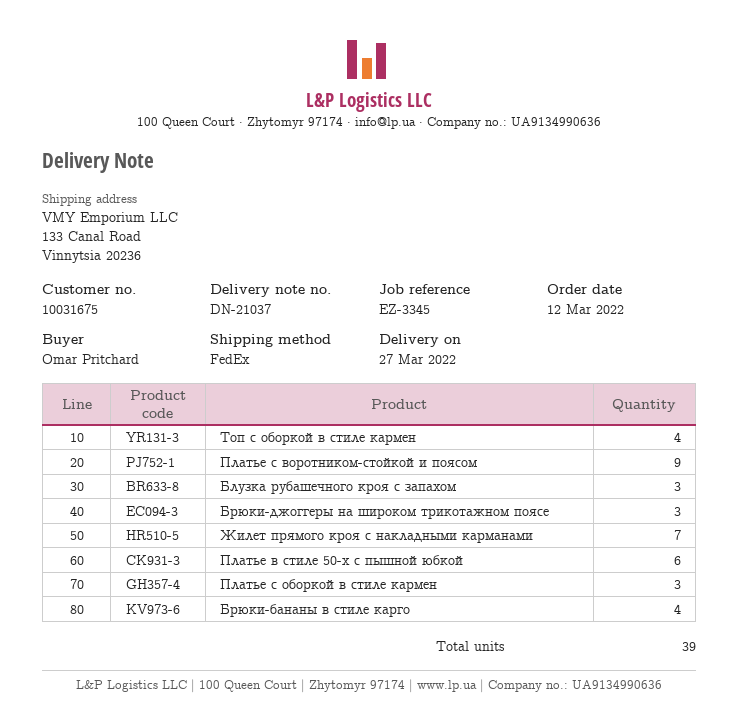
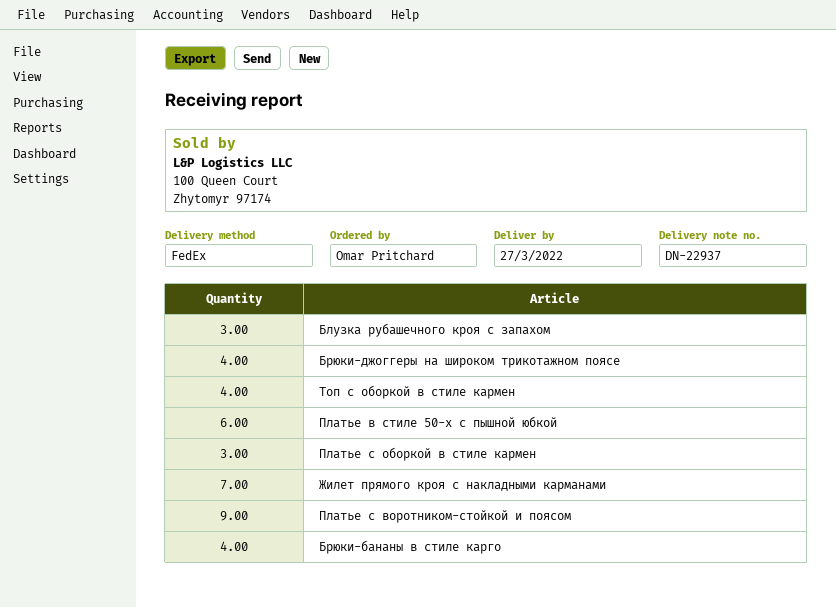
delivery note number: DN-21037 -> DN-22937
Брюки-джоггеры на широком трикотажном поясе: 3 -> 4

